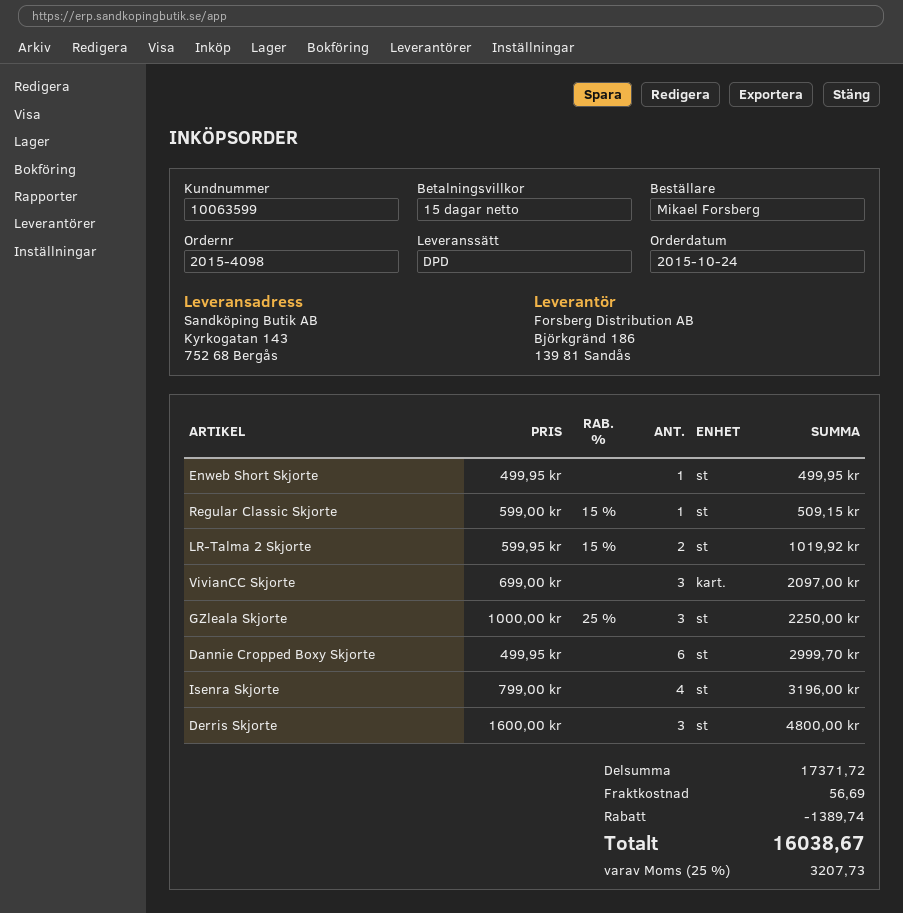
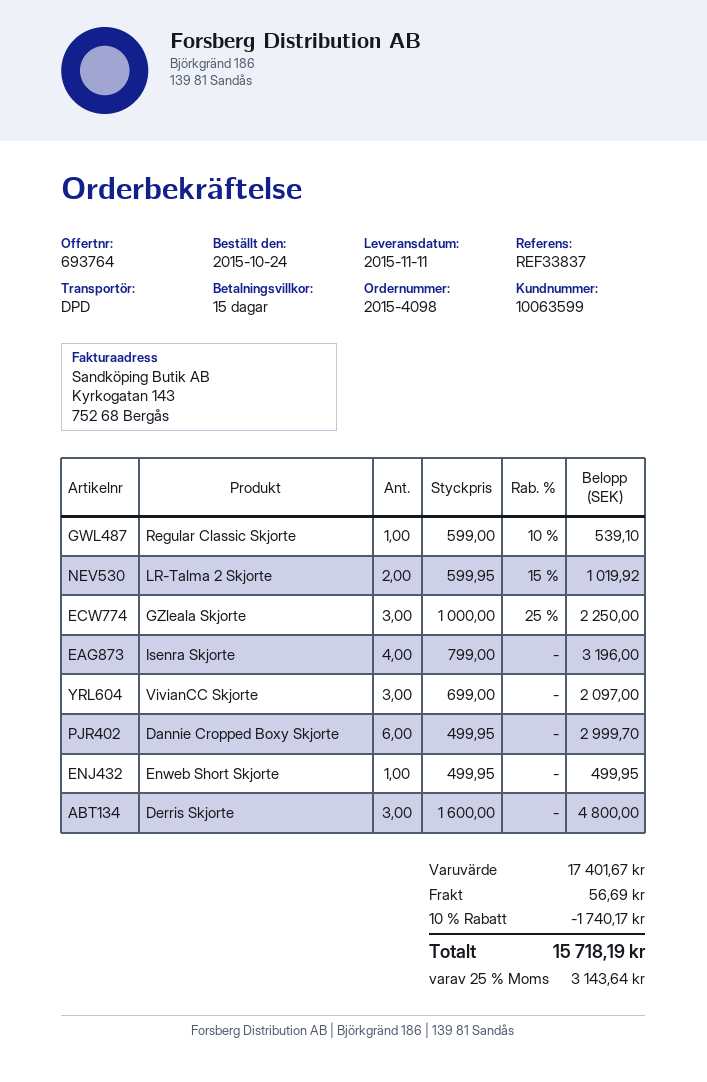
Regular Classic Skjorte: 1 x 599.00 - 15% = 509.15 -> 1 x 599.00 - 10% = 539.10
subtotal: 17371.72 -> 17401.67
discount: 1389.74 -> 1740.17
tax: 25% = 3207.73 -> 25% = 3143.64
total: 16038.67 -> 15718.19

